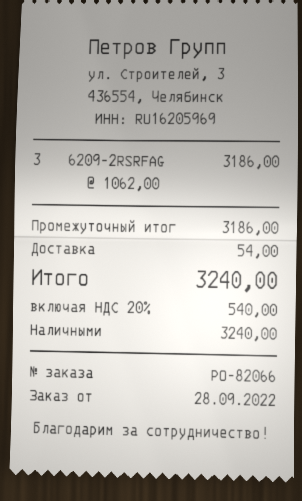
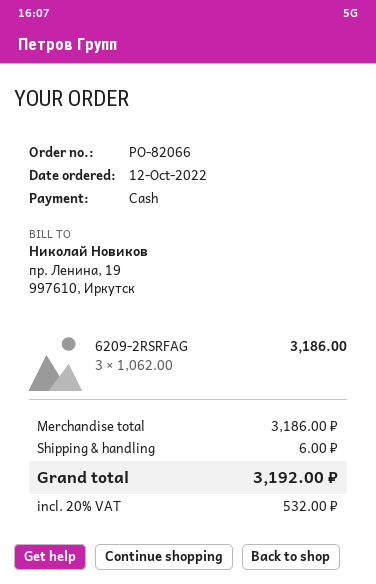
order date: 2022-09-28 -> 2022-10-12
shipping: 54.00 -> 6.00
tax: 20% = 540.00 -> 20% = 532.00
total: 3240.00 -> 3192.00

